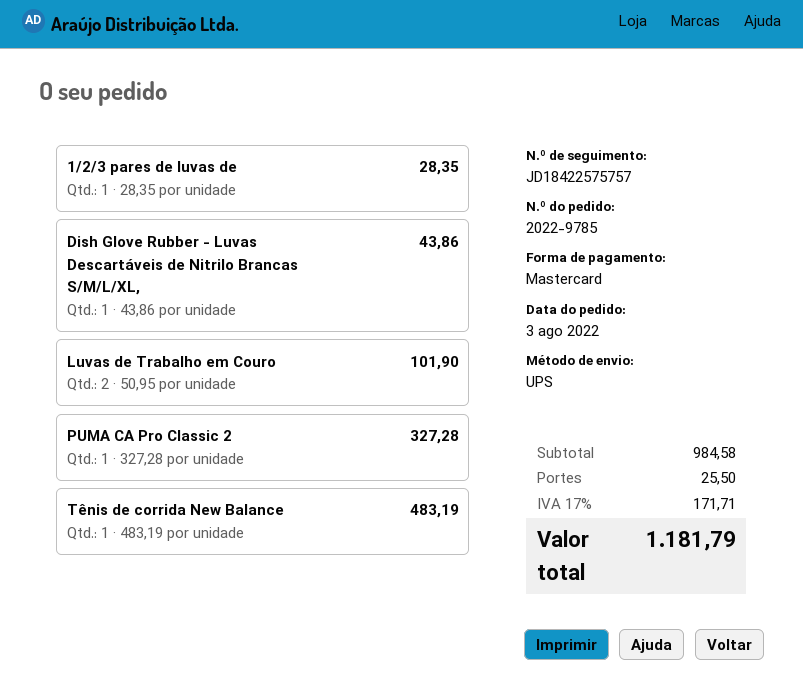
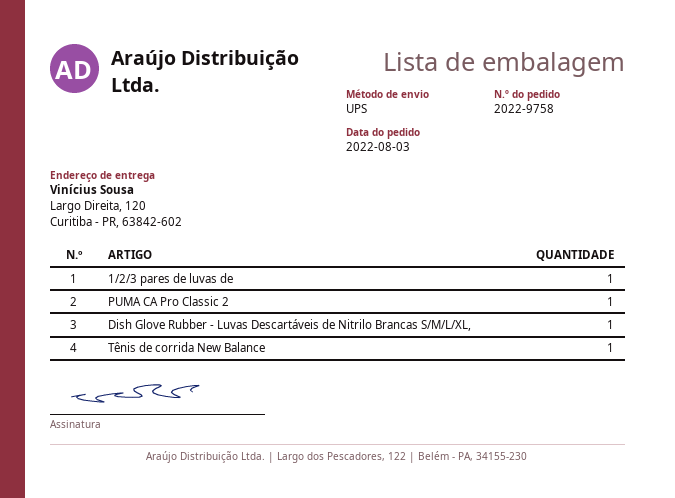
order number: 2022-9785 -> 2022-9758
Luvas de Trabalho em Couro: 2 -> none

